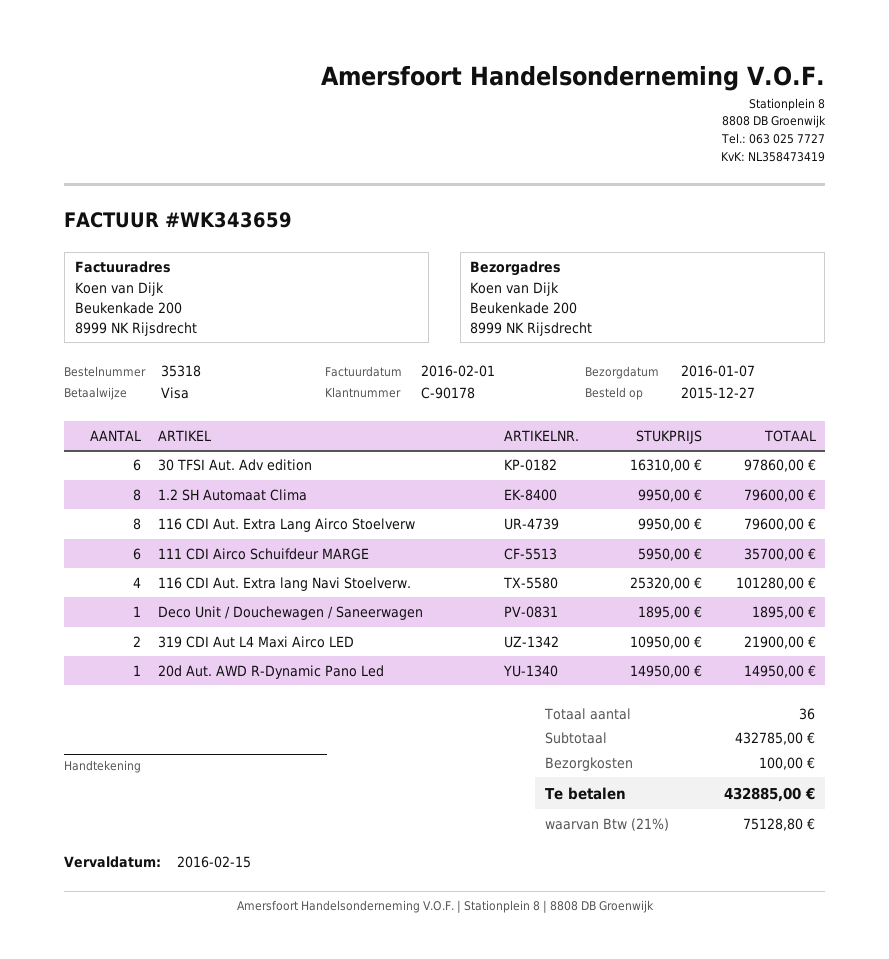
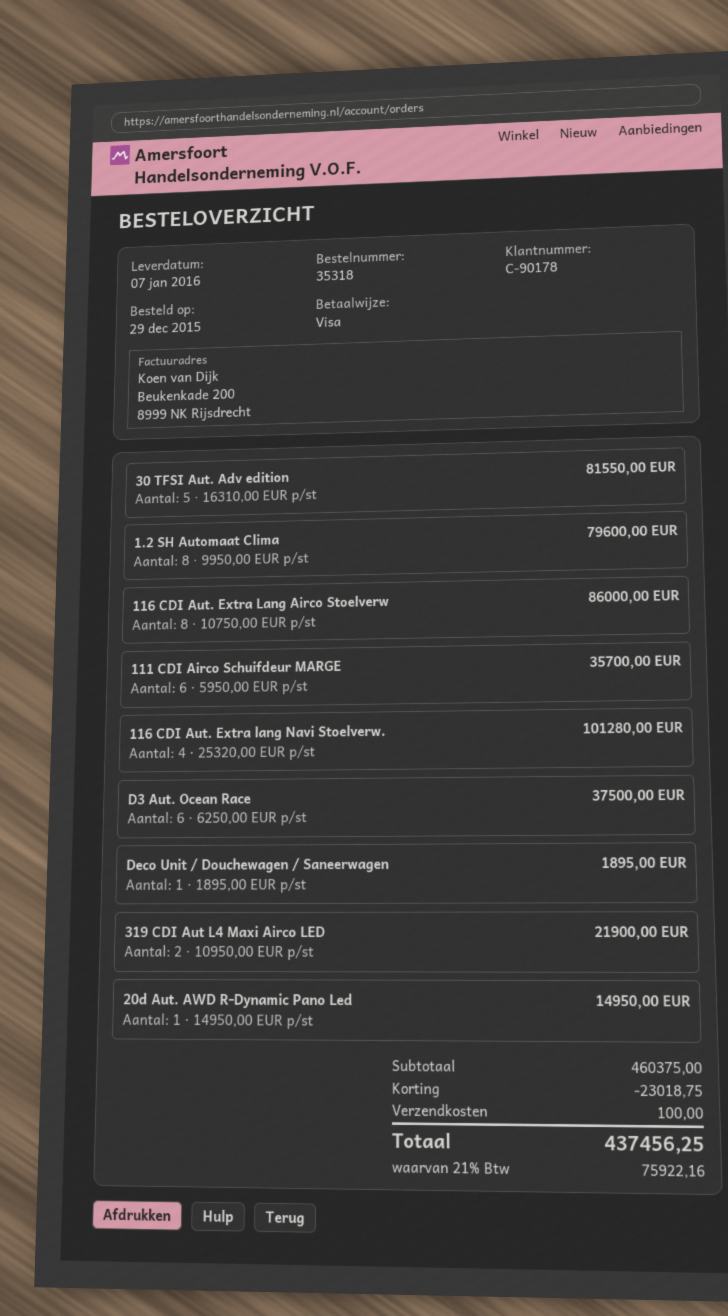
order date: 2015-12-27 -> 2015-12-29
30 TFSI Aut. Adv edition: 6 x 16310.00 = 97860.00 -> 5 x 16310.00 = 81550.00
116 CDI Aut. Extra Lang Airco Stoelverw: 8 x 9950.00 = 79600.00 -> 8 x 10750.00 = 86000.00
D3 Aut. Ocean Race: none -> 6 x 6250.00 = 37500.00
subtotal: 432785.00 -> 460375.00
discount: none -> 23018.75
tax: 21% = 75128.80 -> 21% = 75922.16
total: 432885.00 -> 437456.25

